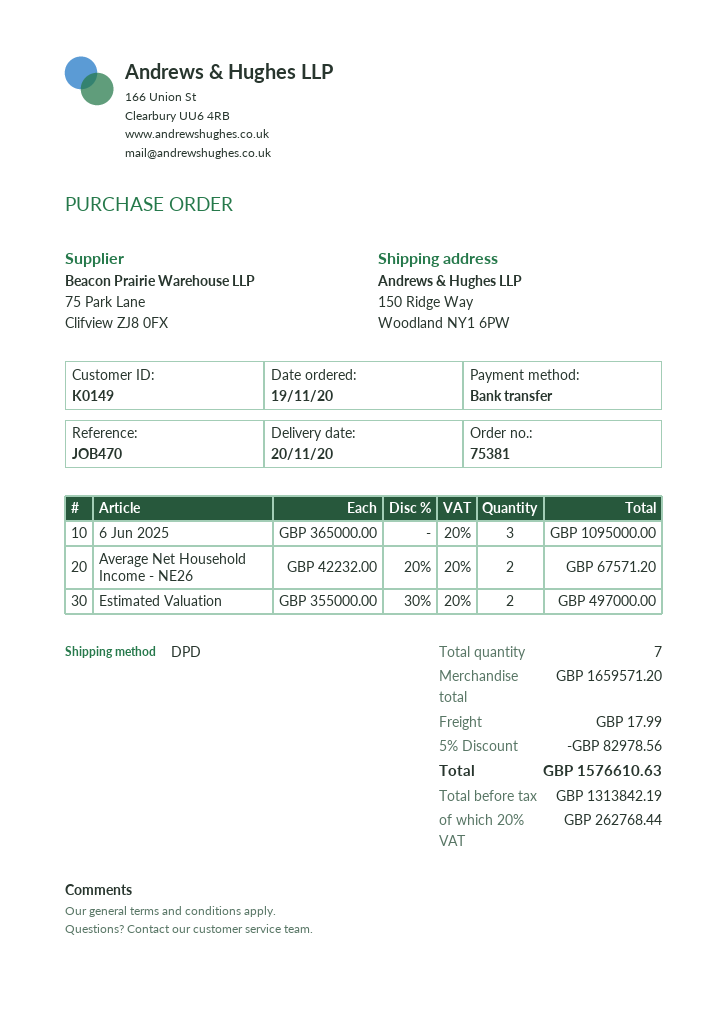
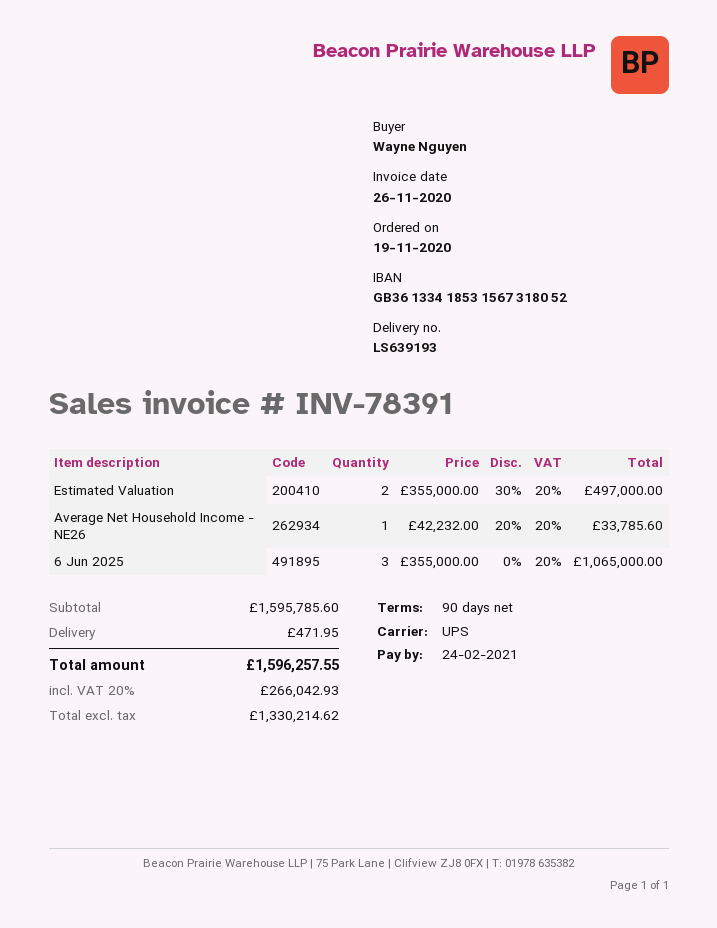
shipping method: DPD -> UPS
6 Jun 2025: 3 x 365000.00 = 1095000.00 -> 3 x 355000.00 = 1065000.00
Average Net Household Income - NE26: 2 x 42232.00 - 20% = 67571.20 -> 1 x 42232.00 - 20% = 33785.60
subtotal: 1659571.20 -> 1595785.60
discount: 5% = 82978.56 -> none
shipping: 17.99 -> 471.95
net: 1313842.19 -> 1330214.62
tax: 20% = 262768.44 -> 20% = 266042.93
total: 1576610.63 -> 1596257.55

